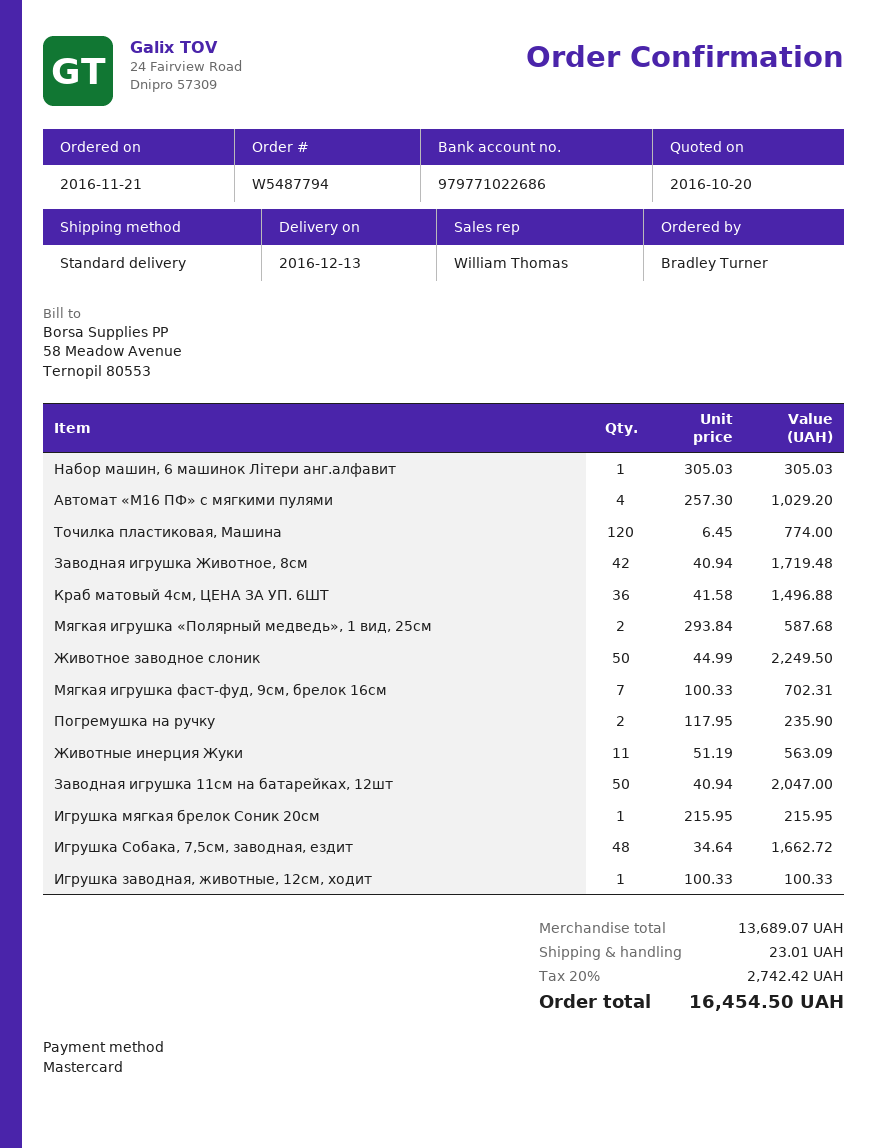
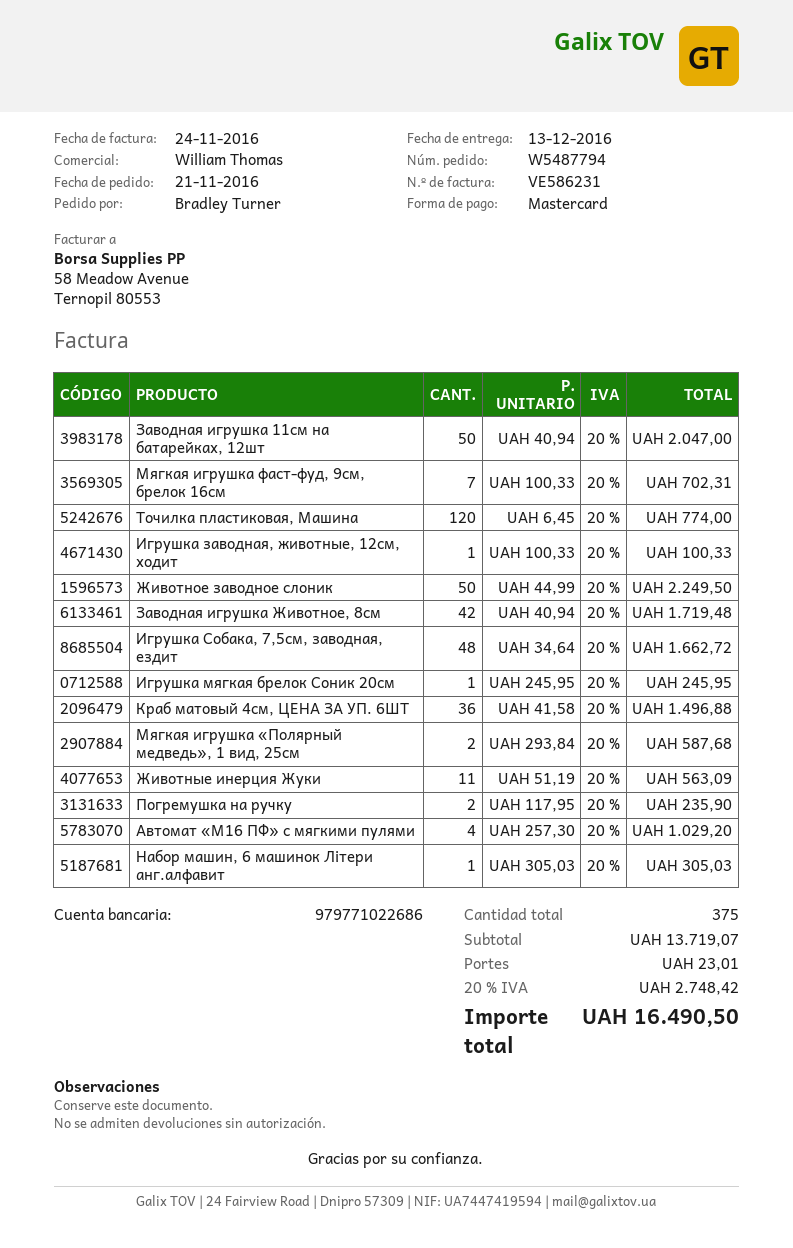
Игрушка мягкая брелок Соник 20см: 1 x 215.95 = 215.95 -> 1 x 245.95 = 245.95
subtotal: 13689.07 -> 13719.07
tax: 20% = 2742.42 -> 20% = 2748.42
total: 16454.50 -> 16490.50

